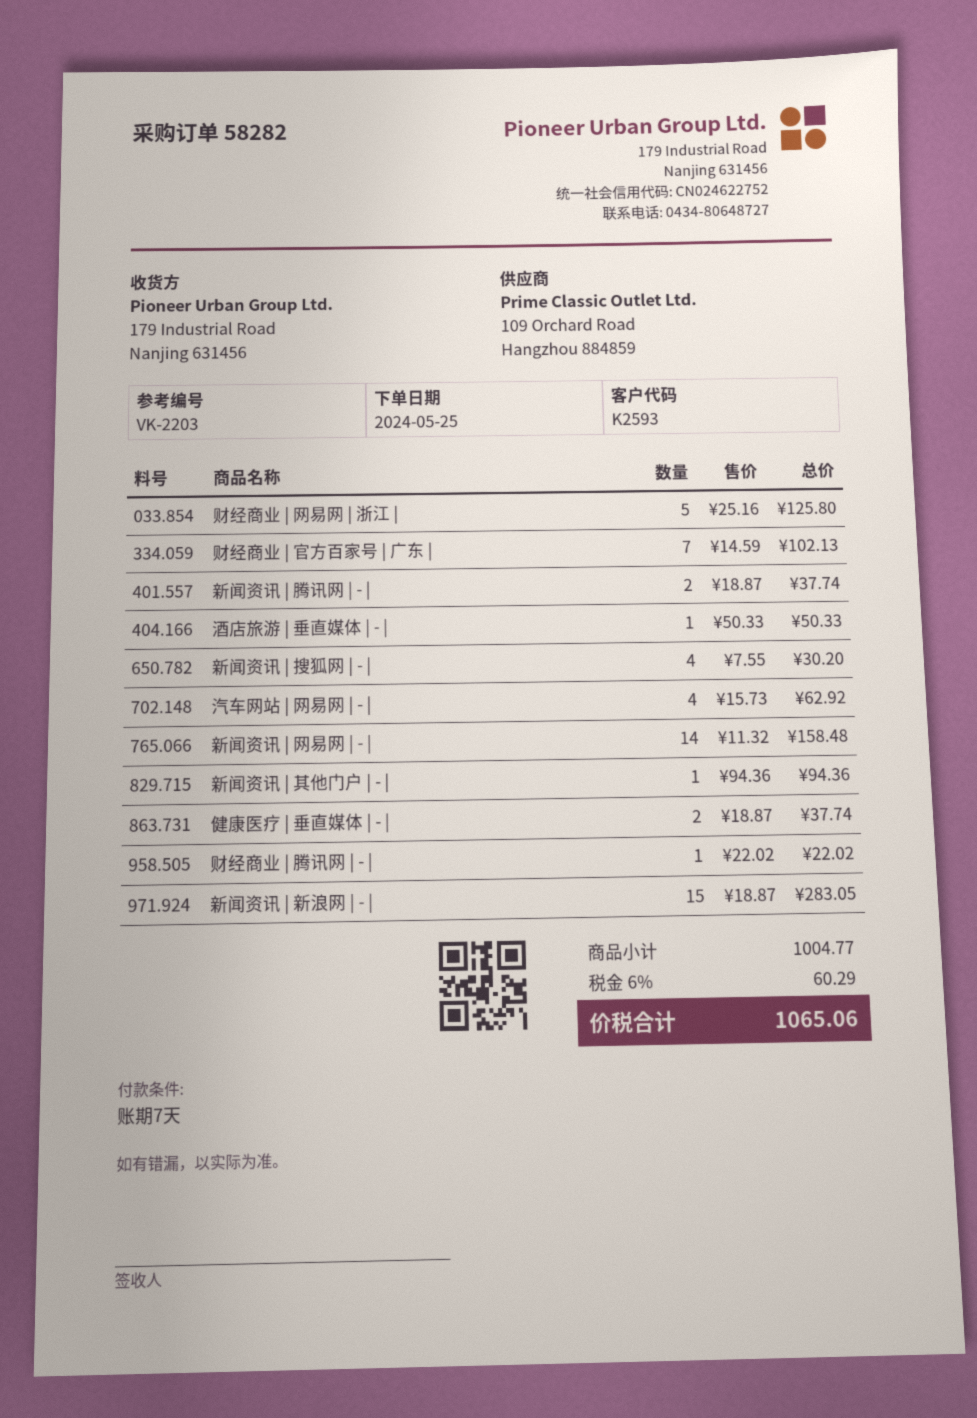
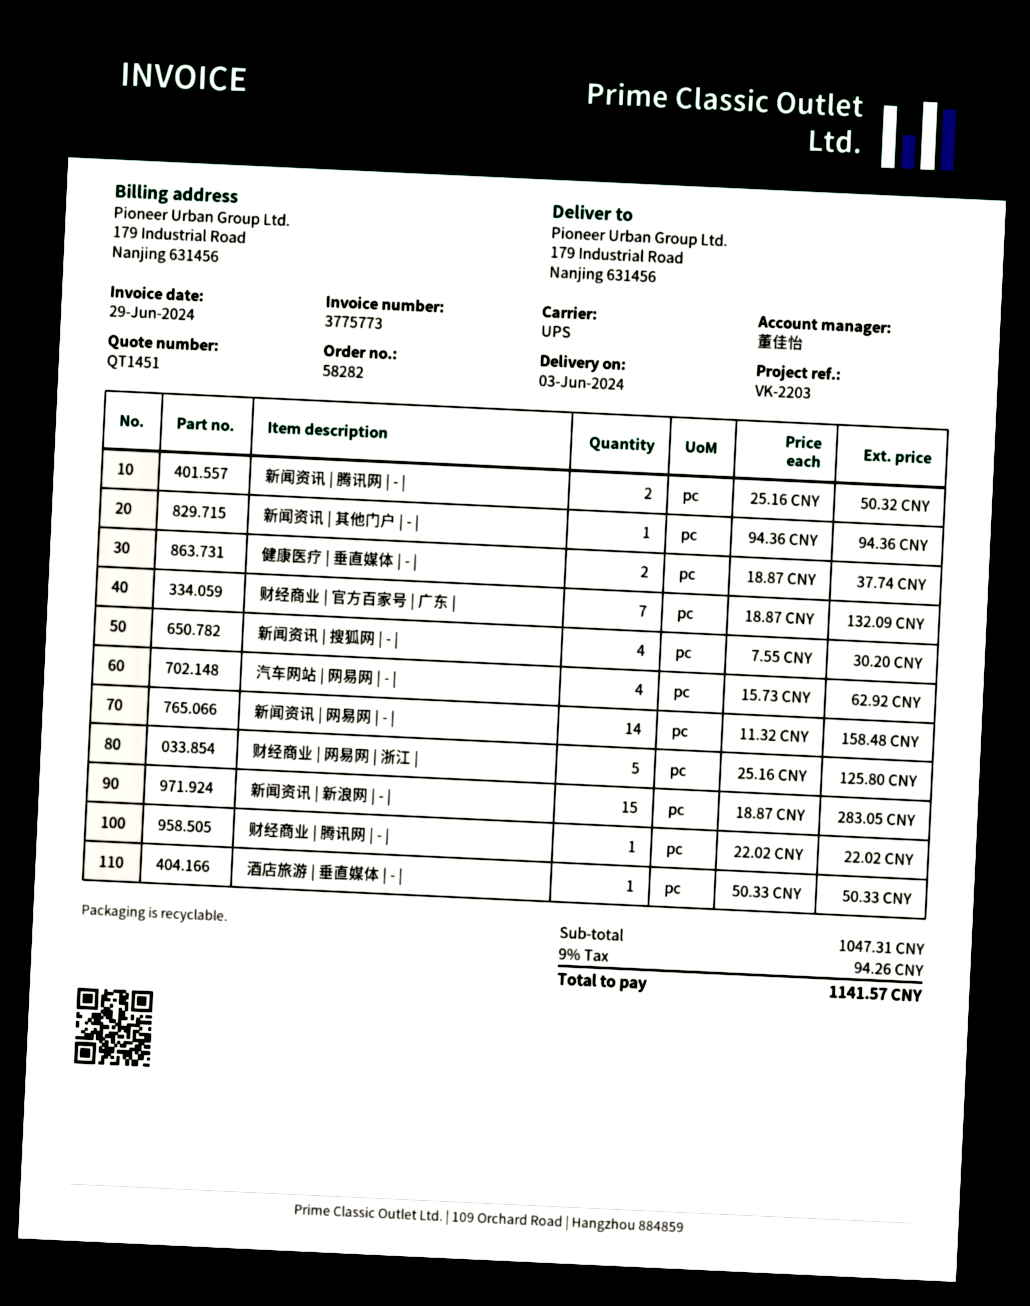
财经商业 | 官方百家号 | 广东 |: 7 x 14.59 = 102.13 -> 7 x 18.87 = 132.09
新闻资讯 | 腾讯网 | - |: 2 x 18.87 = 37.74 -> 2 x 25.16 = 50.32
subtotal: 1004.77 -> 1047.31
tax: 6% = 60.29 -> 9% = 94.26
total: 1065.06 -> 1141.57

